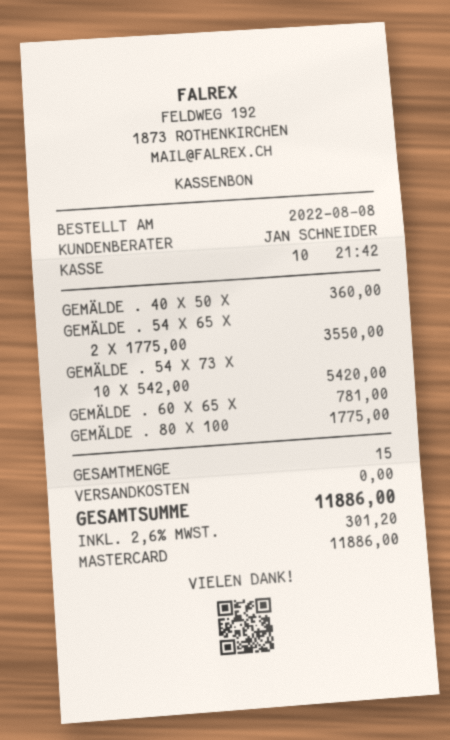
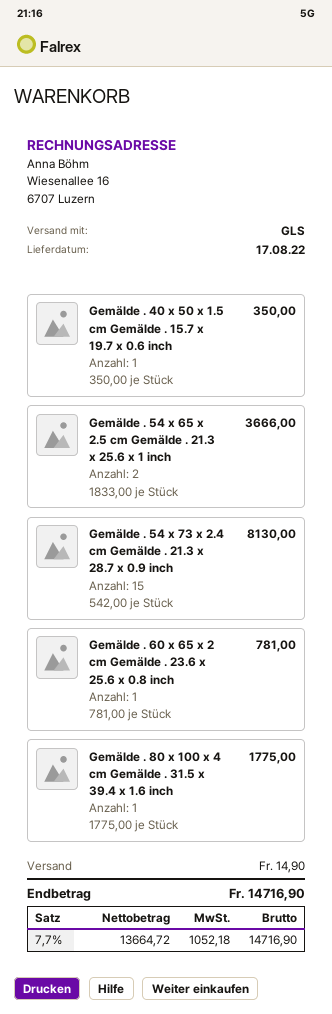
GEMÄLDE . 40 X 50 X: 1 x 360.00 = 360.00 -> 1 x 350.00 = 350.00
GEMÄLDE . 54 X 65 X: 2 x 1775.00 = 3550.00 -> 2 x 1833.00 = 3666.00
GEMÄLDE . 54 X 73 X: 10 x 542.00 = 5420.00 -> 15 x 542.00 = 8130.00
shipping: 0.00 -> 14.90
tax: 2.6% = 301.20 -> 7.7% = 1052.18
total: 11886.00 -> 14716.90

